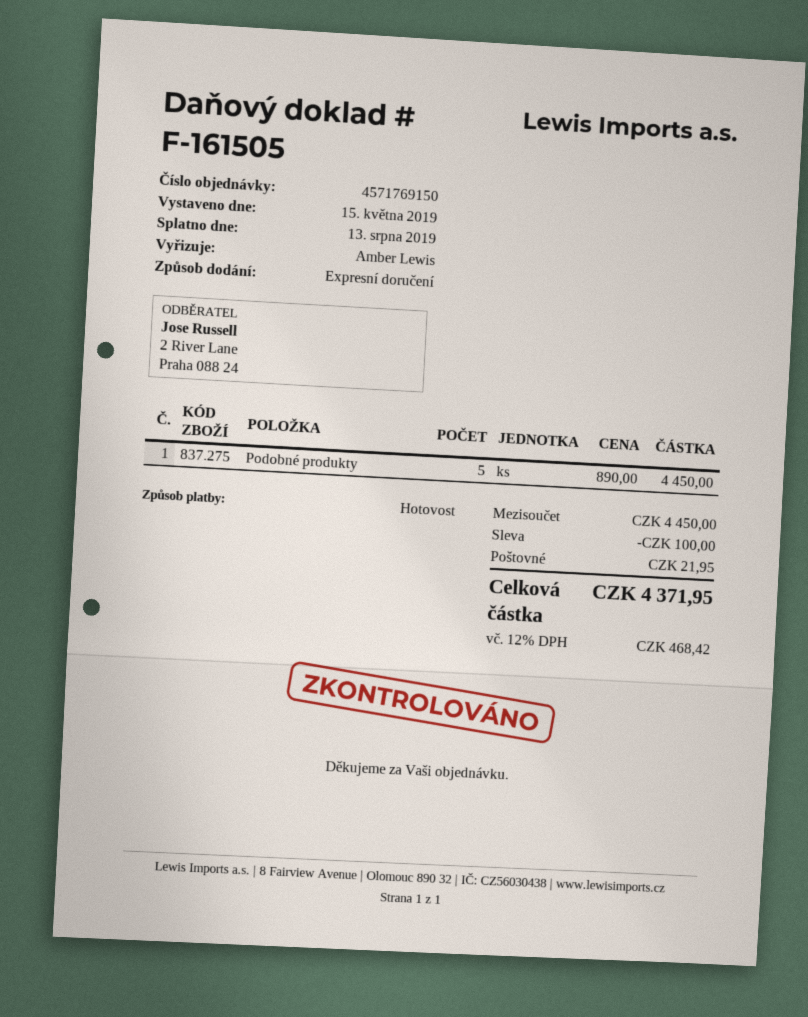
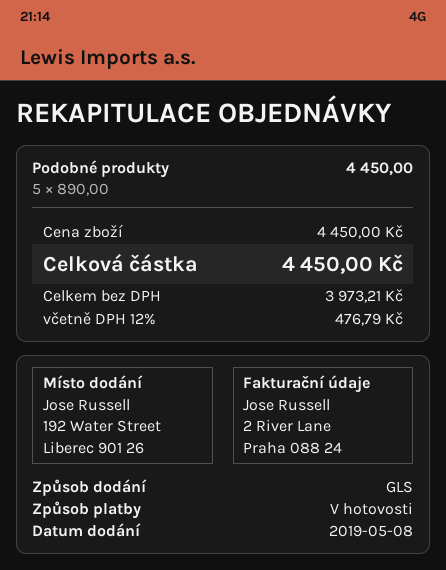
shipping method: express -> GLS
discount: 100.00 -> none
shipping: 21.95 -> none
tax: 12% = 468.42 -> 12% = 476.79
total: 4371.95 -> 4450.00

